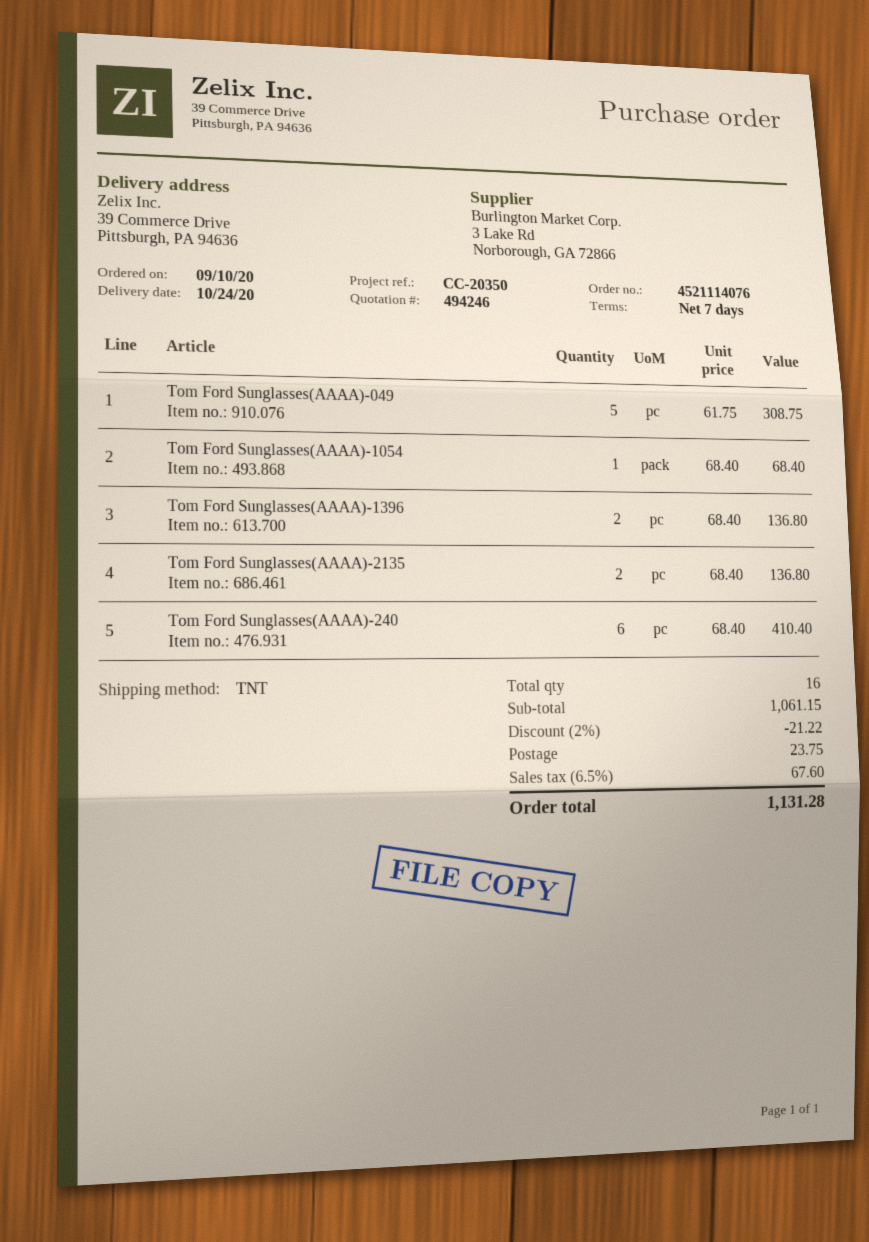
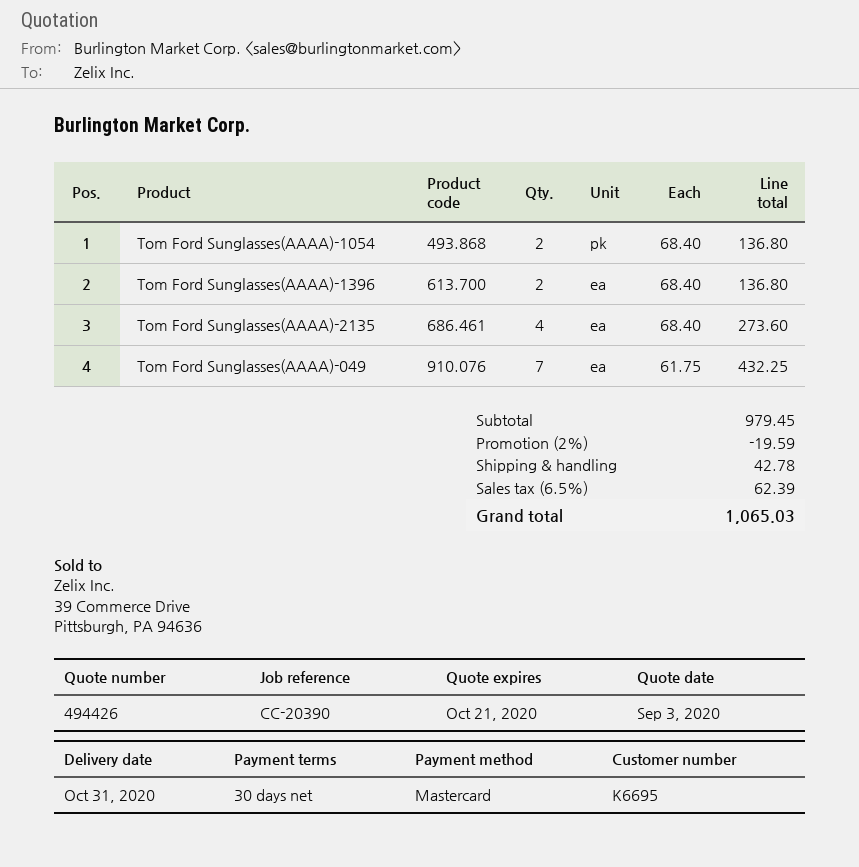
quote number: 494246 -> 494426
delivery date: 2020-10-24 -> 2020-10-31
payment terms: 7 days -> 30 days
reference: CC-20350 -> CC-20390
Tom Ford Sunglasses(AAAA)-049: 5 x 61.75 = 308.75 -> 7 x 61.75 = 432.25
Tom Ford Sunglasses(AAAA)-1054: 1 x 68.40 = 68.40 -> 2 x 68.40 = 136.80
Tom Ford Sunglasses(AAAA)-2135: 2 x 68.40 = 136.80 -> 4 x 68.40 = 273.60
Tom Ford Sunglasses(AAAA)-240: 6 x 68.40 = 410.40 -> none
subtotal: 1061.15 -> 979.45
discount: 2% = 21.22 -> 2% = 19.59
shipping: 23.75 -> 42.78
tax: 6.5% = 67.60 -> 6.5% = 62.39
total: 1131.28 -> 1065.03

